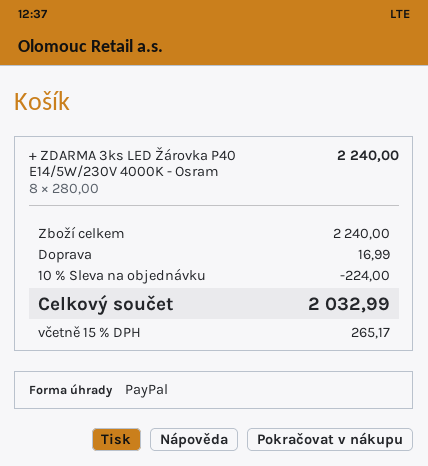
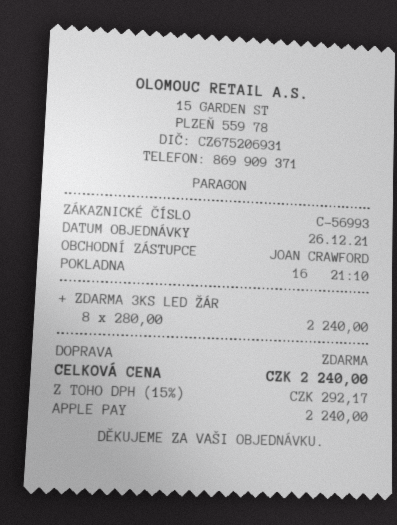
payment method: PayPal -> Apple Pay
discount: 10% = 224.00 -> none
shipping: 16.99 -> 0.00
tax: 15% = 265.17 -> 15% = 292.17
total: 2032.99 -> 2240.00

